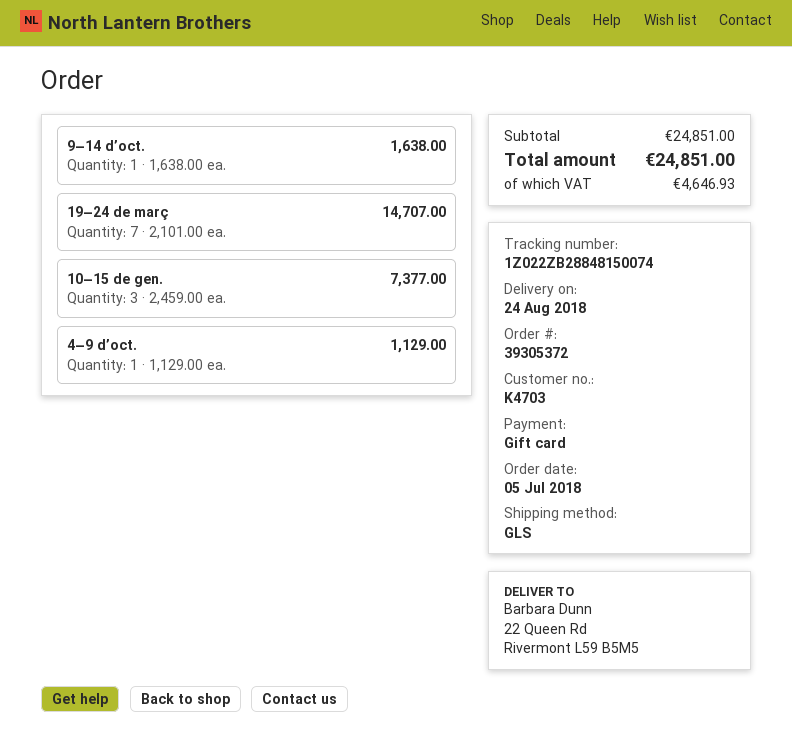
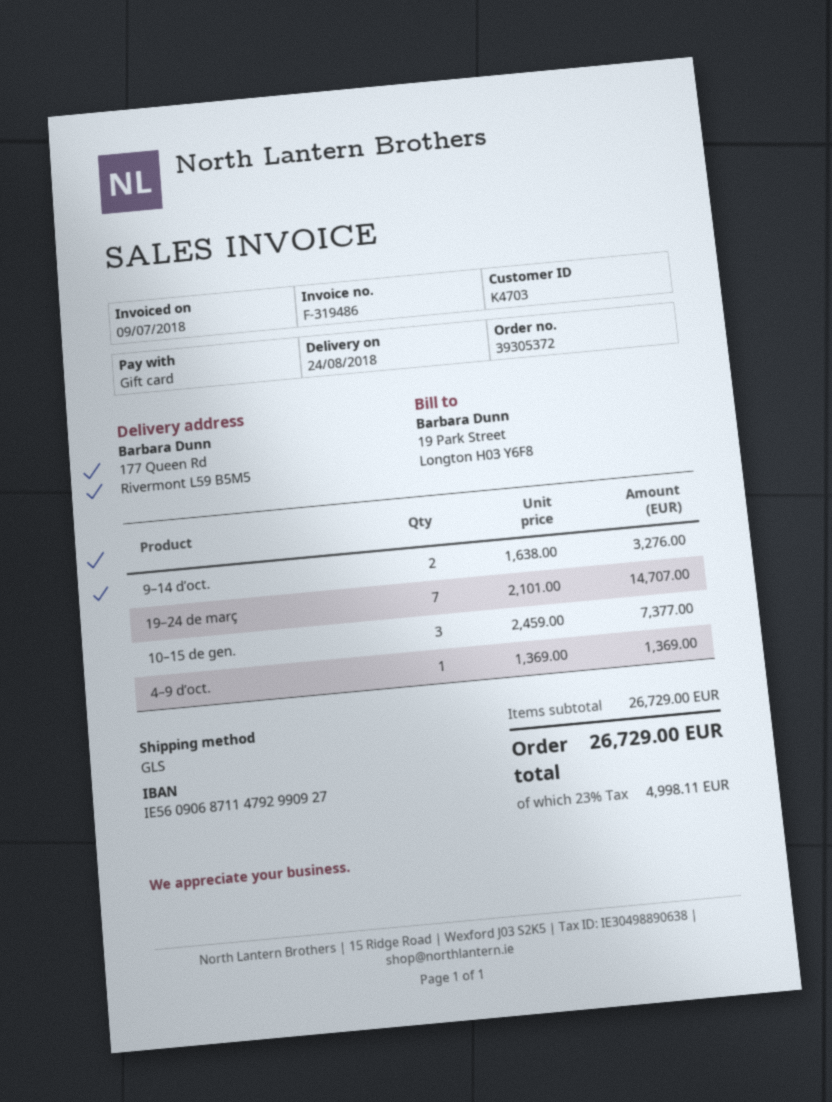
ship to: 22 Queen Rd, Rivermont L59 B5M5 -> 177 Queen Rd, Rivermont L59 B5M5
9–14 d’oct.: 1 x 1638.00 = 1638.00 -> 2 x 1638.00 = 3276.00
4–9 d’oct.: 1 x 1129.00 = 1129.00 -> 1 x 1369.00 = 1369.00
subtotal: 24851.00 -> 26729.00
tax: 4646.93 -> 4998.11
total: 24851.00 -> 26729.00

